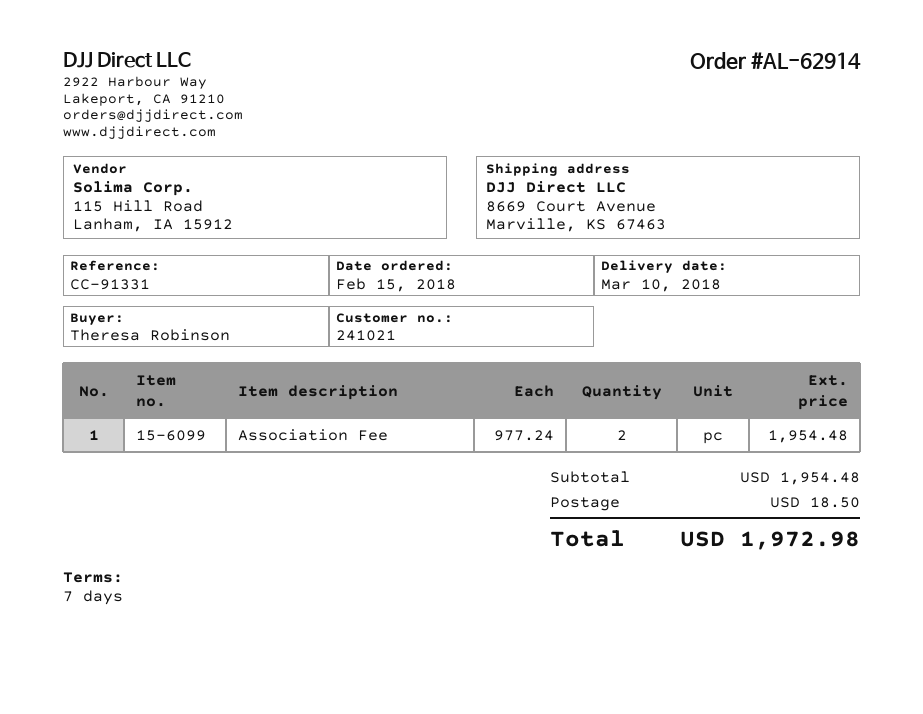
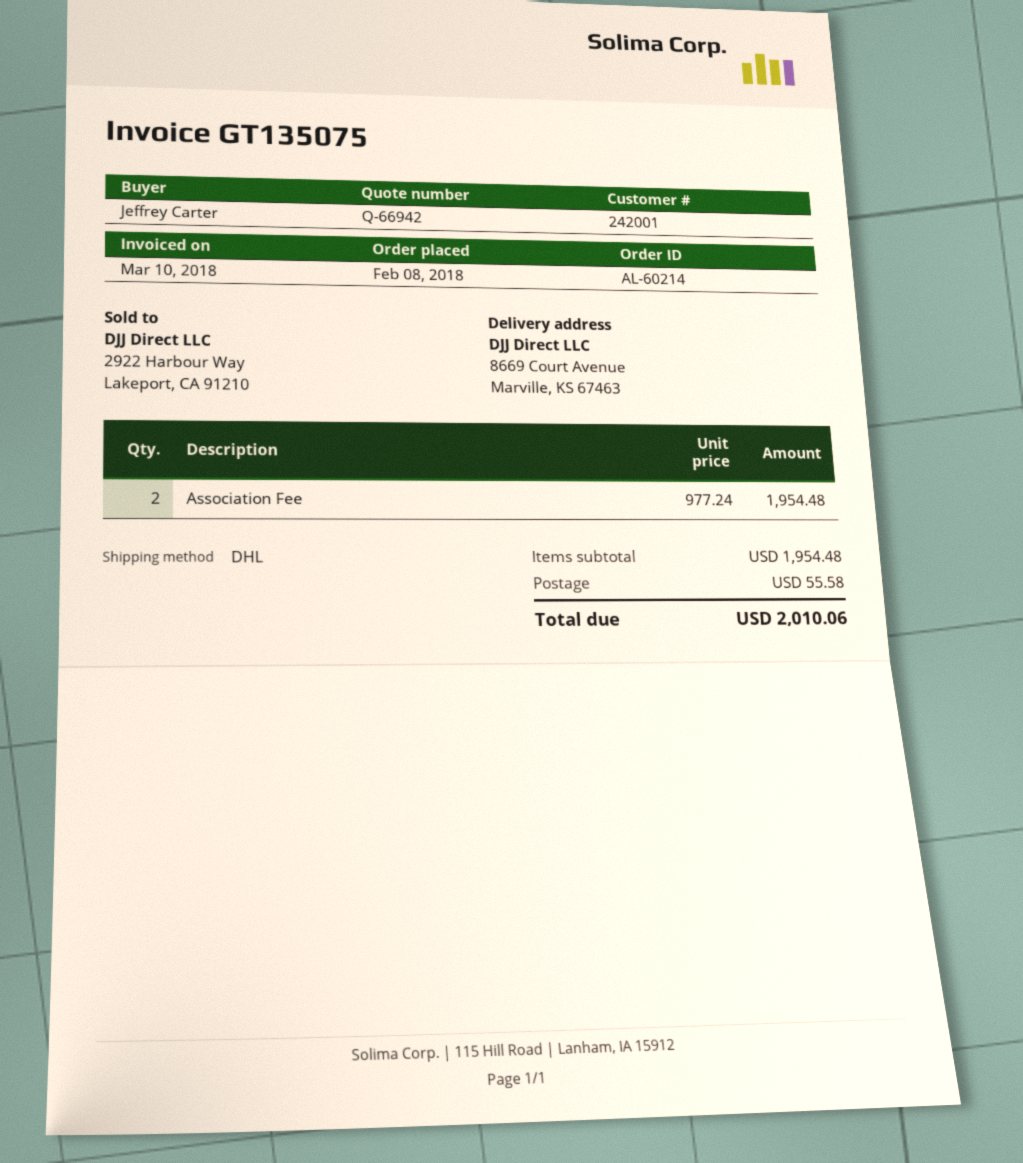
order number: AL-62914 -> AL-60214
order date: 2018-02-15 -> 2018-02-08
customer number: 241021 -> 242001
ordered by: Theresa Robinson -> Jeffrey Carter
shipping: 18.50 -> 55.58
total: 1972.98 -> 2010.06

